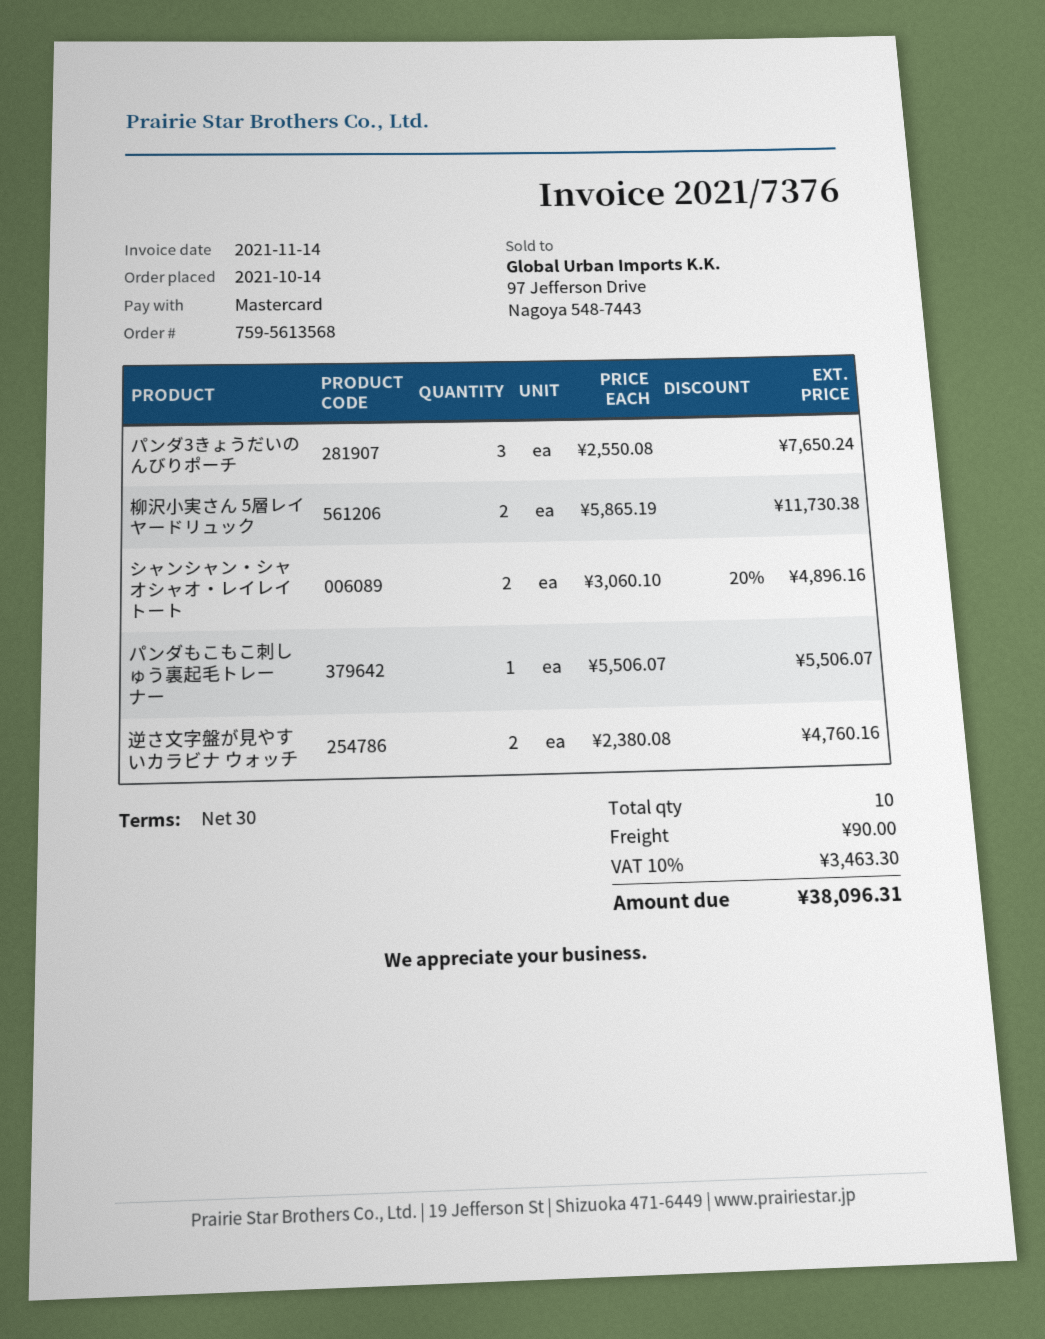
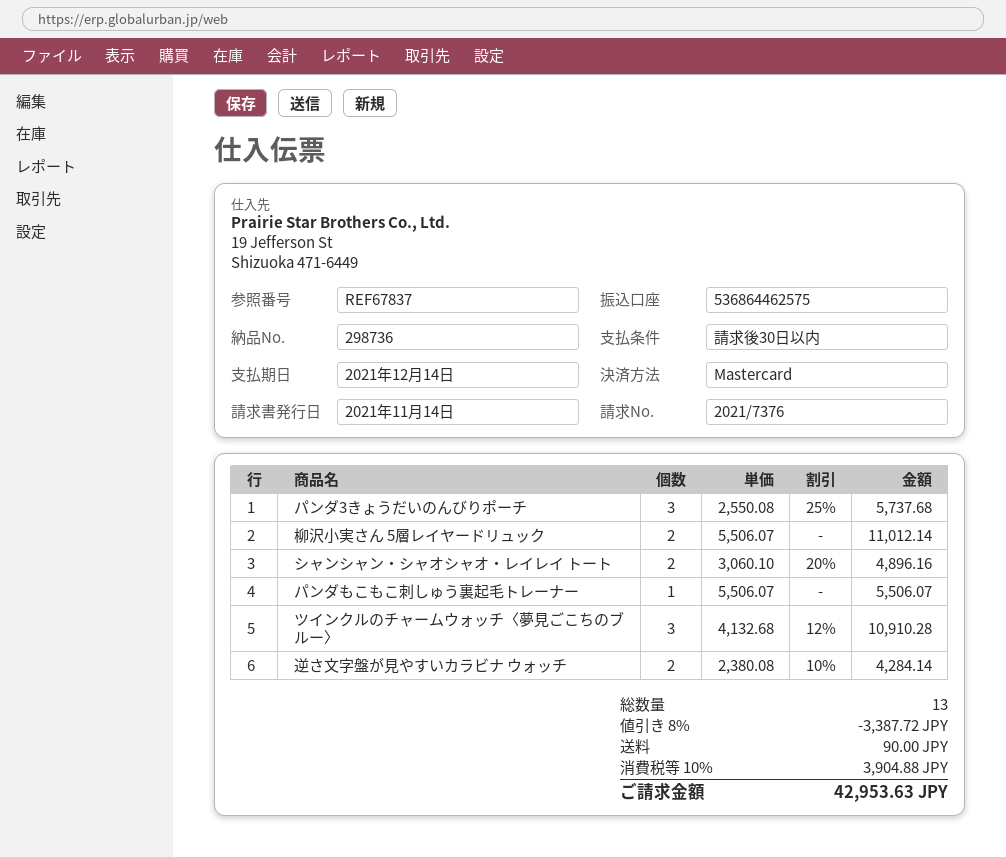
パンダ3きょうだいのんびりポーチ: 3 x 2550.08 = 7650.24 -> 3 x 2550.08 - 25% = 5737.68
柳沢小実さん 5層レイヤードリュック: 2 x 5865.19 = 11730.38 -> 2 x 5506.07 = 11012.14
逆さ文字盤が見やすいカラビナ ウォッチ: 2 x 2380.08 = 4760.16 -> 2 x 2380.08 - 10% = 4284.14
ツインクルのチャームウォッチ〈夢見ごこちのブルー〉: none -> 3 x 4132.68 - 12% = 10910.28
total quantity: 10 -> 13
discount: none -> 8% = 3387.72
tax: 10% = 3463.30 -> 10% = 3904.88
total: 38096.31 -> 42953.63

